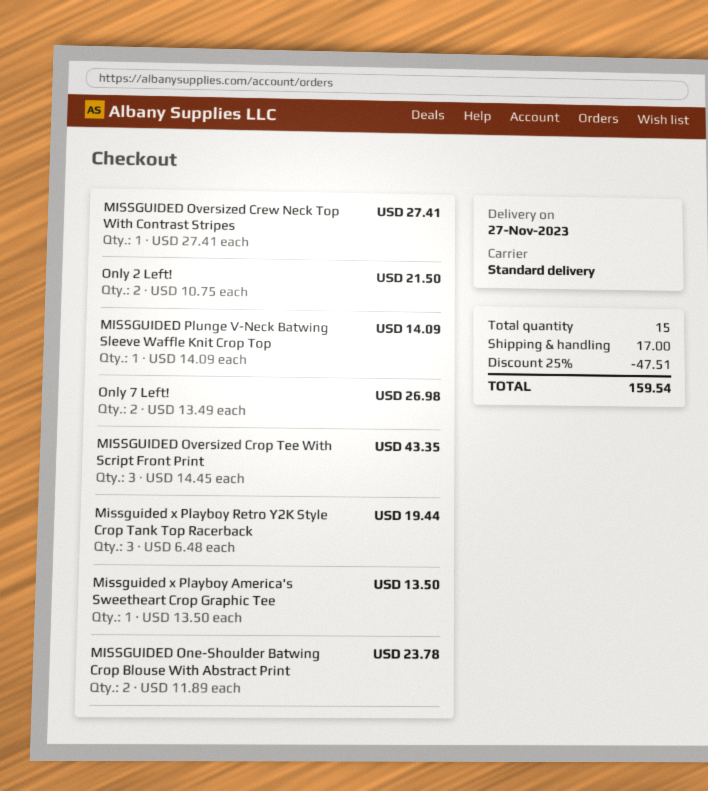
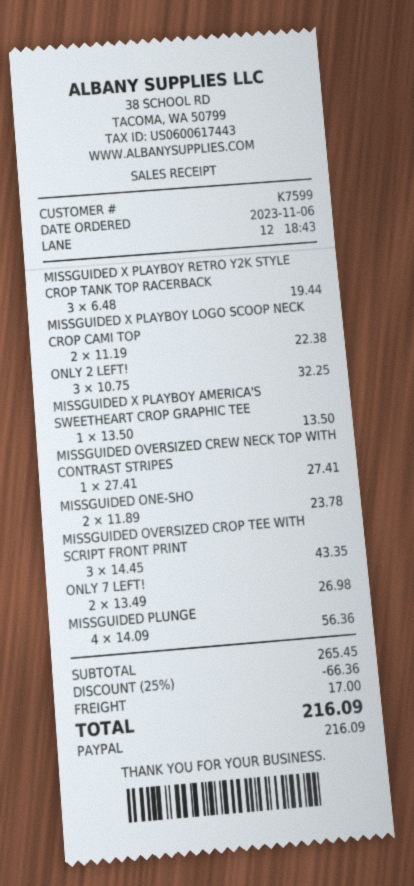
Only 2 Left!: 2 x 10.75 = 21.50 -> 3 x 10.75 = 32.25
MISSGUIDED Plunge V-Neck Batwing Sleeve Waffle Knit Crop Top: 1 x 14.09 = 14.09 -> 4 x 14.09 = 56.36
MISSGUIDED X PLAYBOY LOGO SCOOP NECK CROP CAMI TOP: none -> 2 x 11.19 = 22.38
discount: 25% = 47.51 -> 25% = 66.36
total: 159.54 -> 216.09

